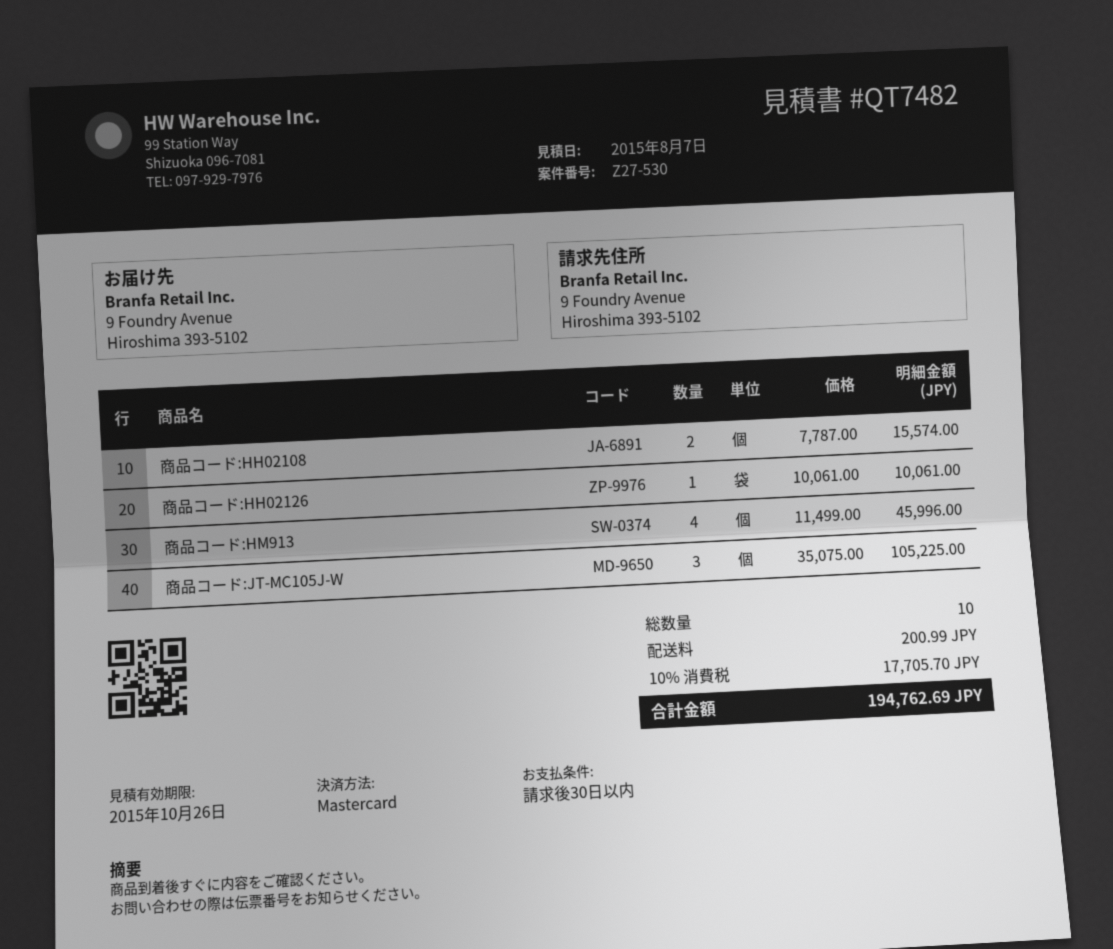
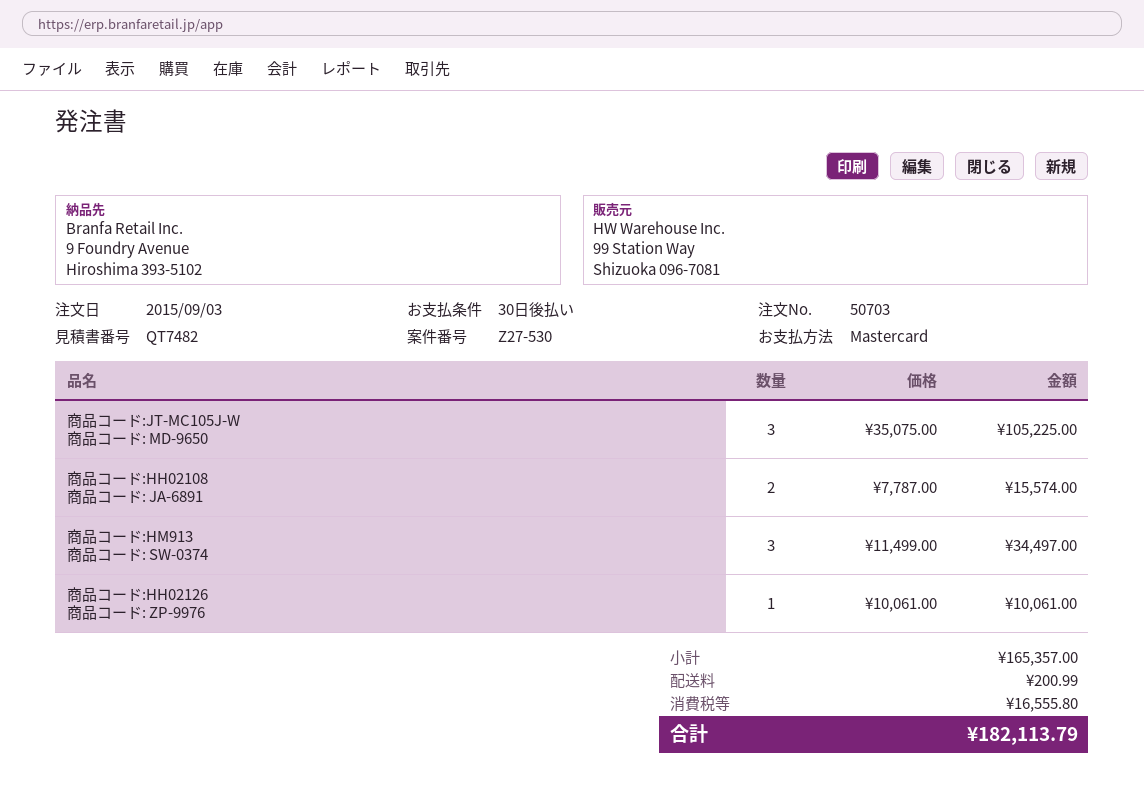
商品コード:HM913: 4 x 11499.00 = 45996.00 -> 3 x 11499.00 = 34497.00
tax: 17705.70 -> 16555.80
total: 194762.69 -> 182113.79

